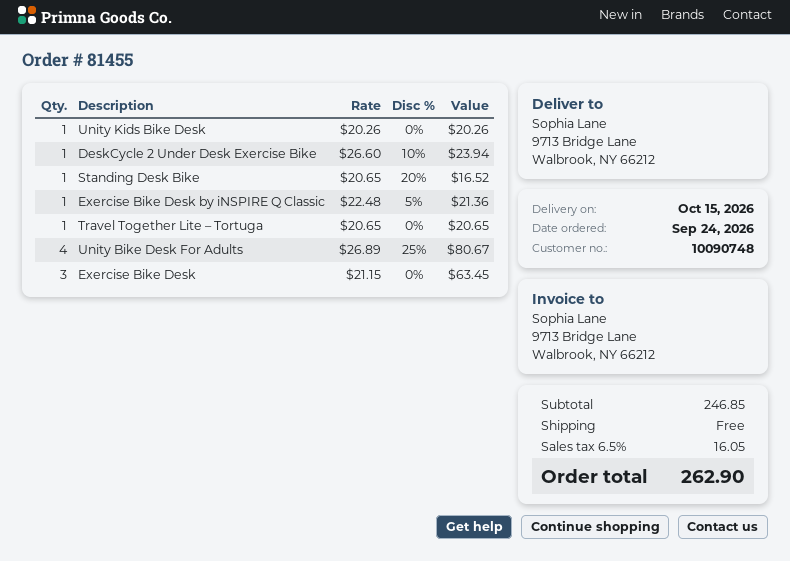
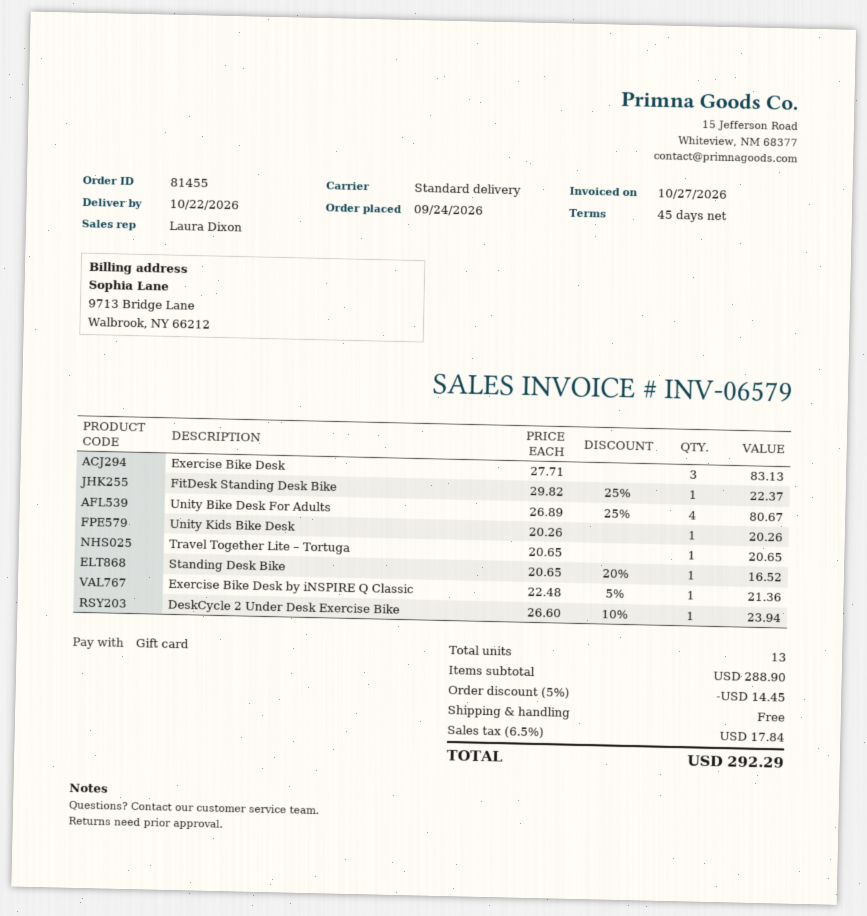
delivery date: 2026-10-15 -> 2026-10-22
Exercise Bike Desk: 3 x 21.15 = 63.45 -> 3 x 27.71 = 83.13
FitDesk Standing Desk Bike: none -> 1 x 29.82 - 25% = 22.37
subtotal: 246.85 -> 288.90
discount: none -> 5% = 14.45
tax: 6.5% = 16.05 -> 6.5% = 17.84
total: 262.90 -> 292.29

